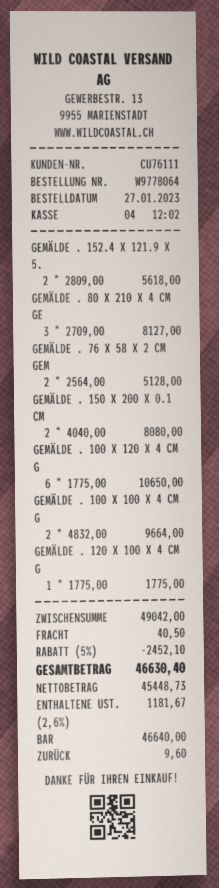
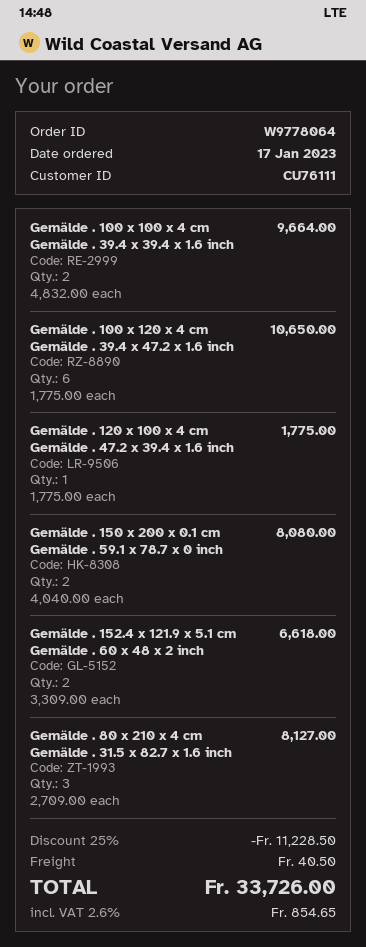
order date: 2023-01-27 -> 2023-01-17
GEMÄLDE . 152.4 X 121.9 X 5.: 2 x 2809.00 = 5618.00 -> 2 x 3309.00 = 6618.00
GEMÄLDE . 76 X 58 X 2 CM GEM: 2 x 2564.00 = 5128.00 -> none
discount: 5% = 2452.10 -> 25% = 11228.50
tax: 2.6% = 1181.67 -> 2.6% = 854.65
total: 46630.40 -> 33726.00

